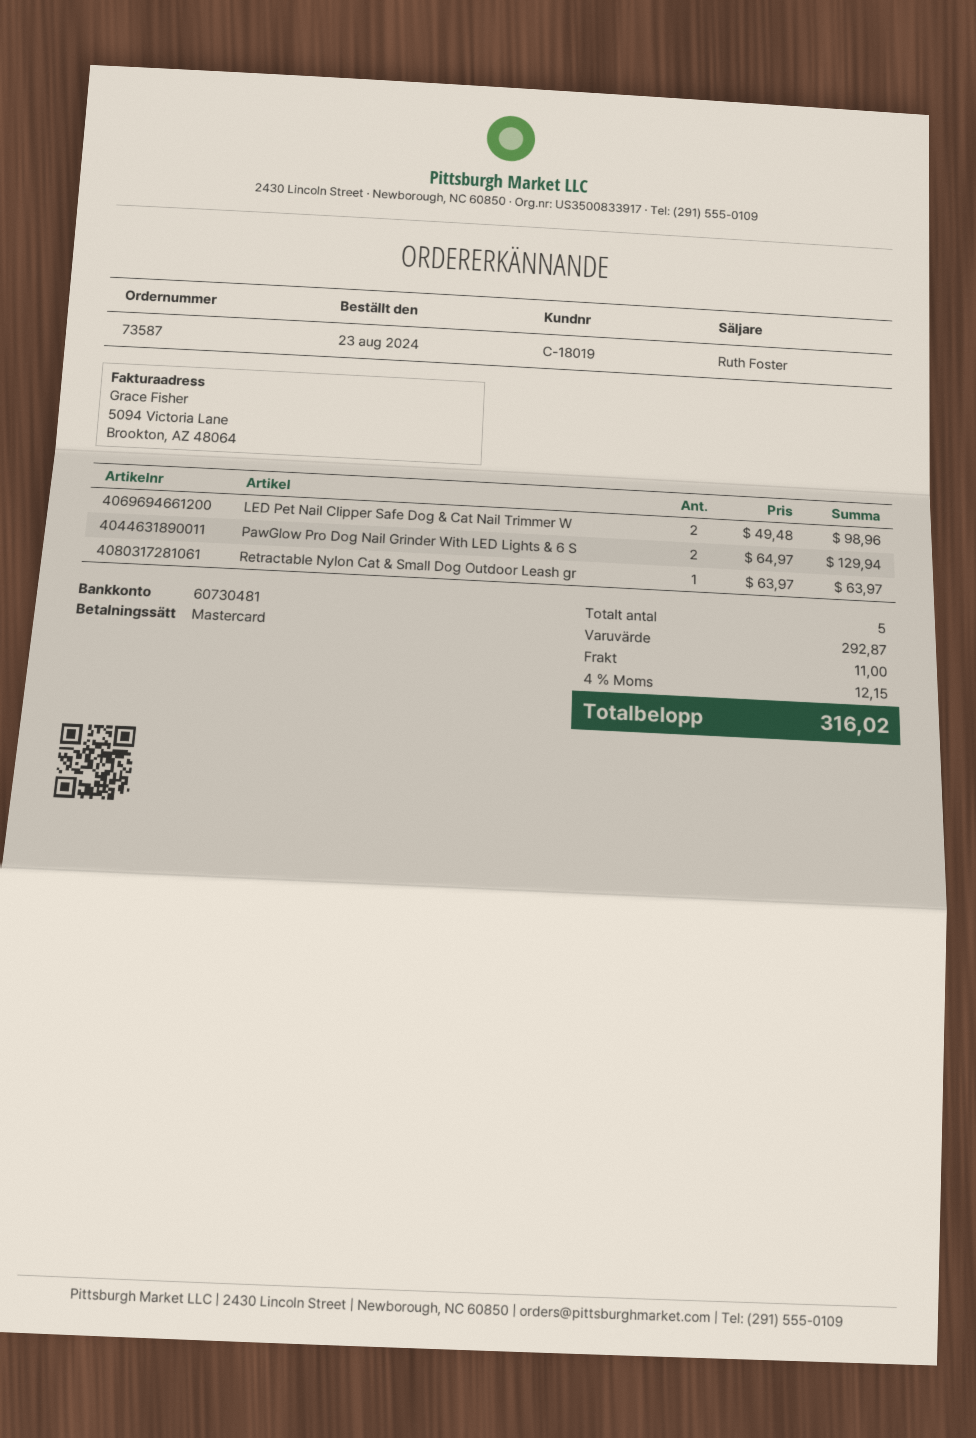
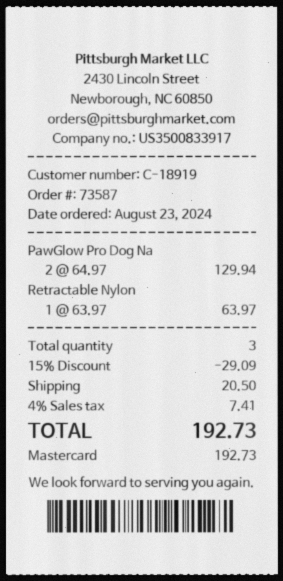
customer number: C-18019 -> C-18919
LED Pet Nail Clipper Safe Dog & Cat Nail Trimmer W: 2 x 49.48 = 98.96 -> none
total quantity: 5 -> 3
discount: none -> 15% = 29.09
shipping: 11.00 -> 20.50
tax: 4% = 12.15 -> 4% = 7.41
total: 316.02 -> 192.73

